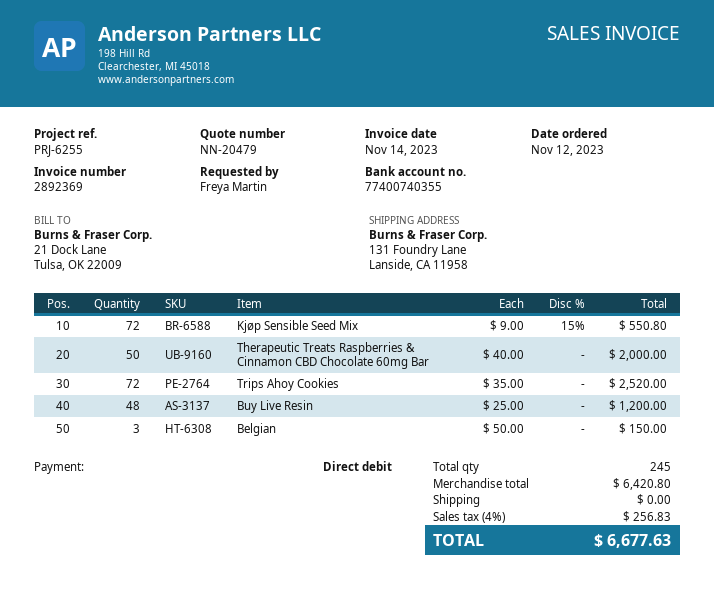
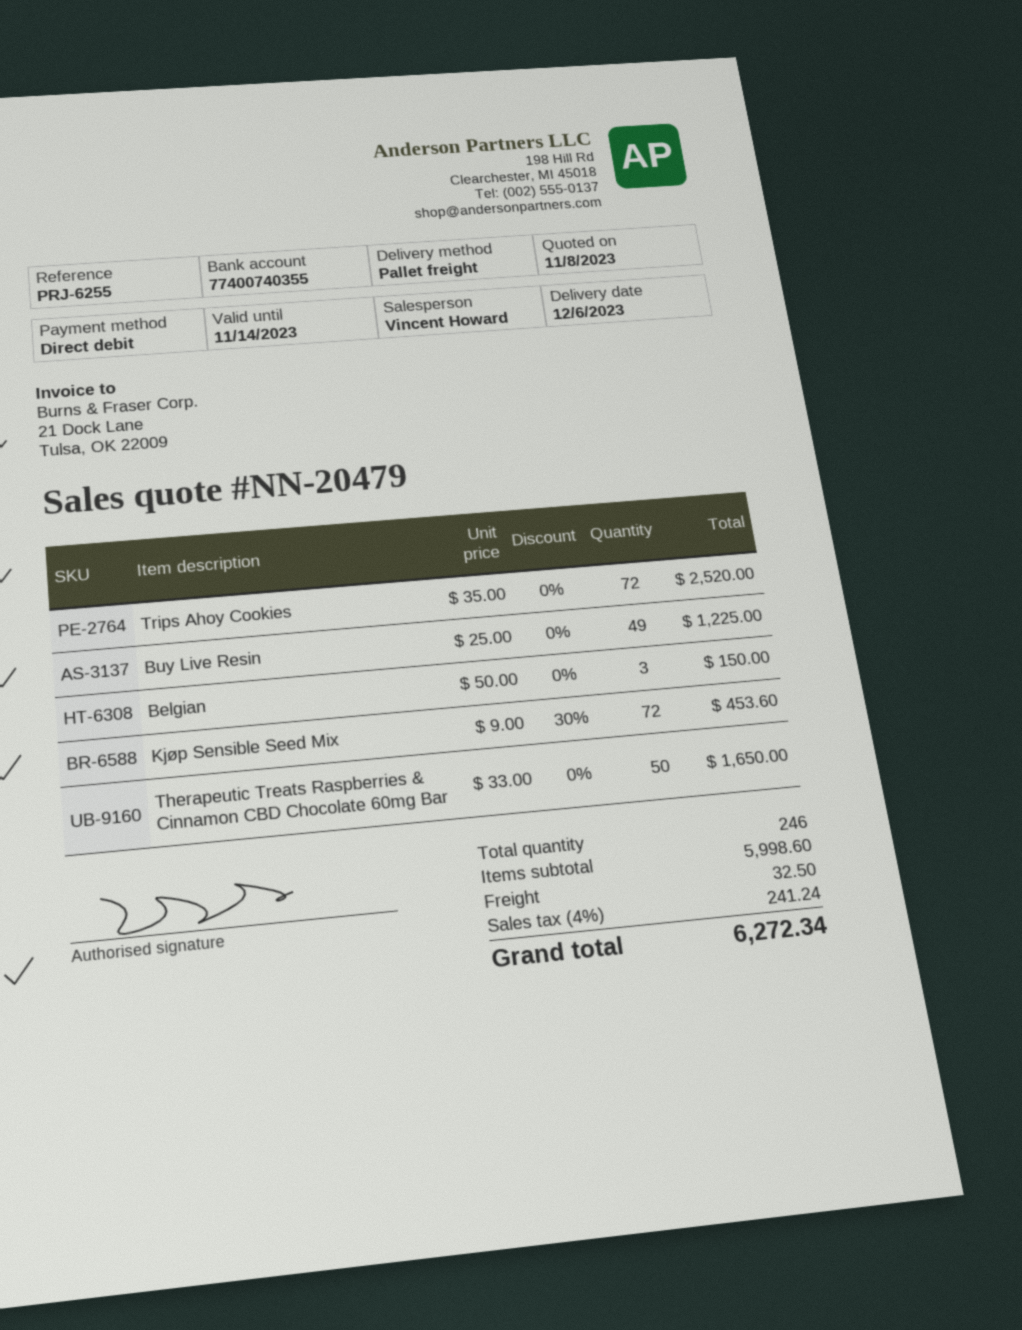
Kjøp Sensible Seed Mix: 72 x 9.00 - 15% = 550.80 -> 72 x 9.00 - 30% = 453.60
Therapeutic Treats Raspberries & Cinnamon CBD Chocolate 60mg Bar: 50 x 40.00 = 2000.00 -> 50 x 33.00 = 1650.00
Buy Live Resin: 48 x 25.00 = 1200.00 -> 49 x 25.00 = 1225.00
total quantity: 245 -> 246
subtotal: 6420.80 -> 5998.60
shipping: 0.00 -> 32.50
tax: 4% = 256.83 -> 4% = 241.24
total: 6677.63 -> 6272.34

